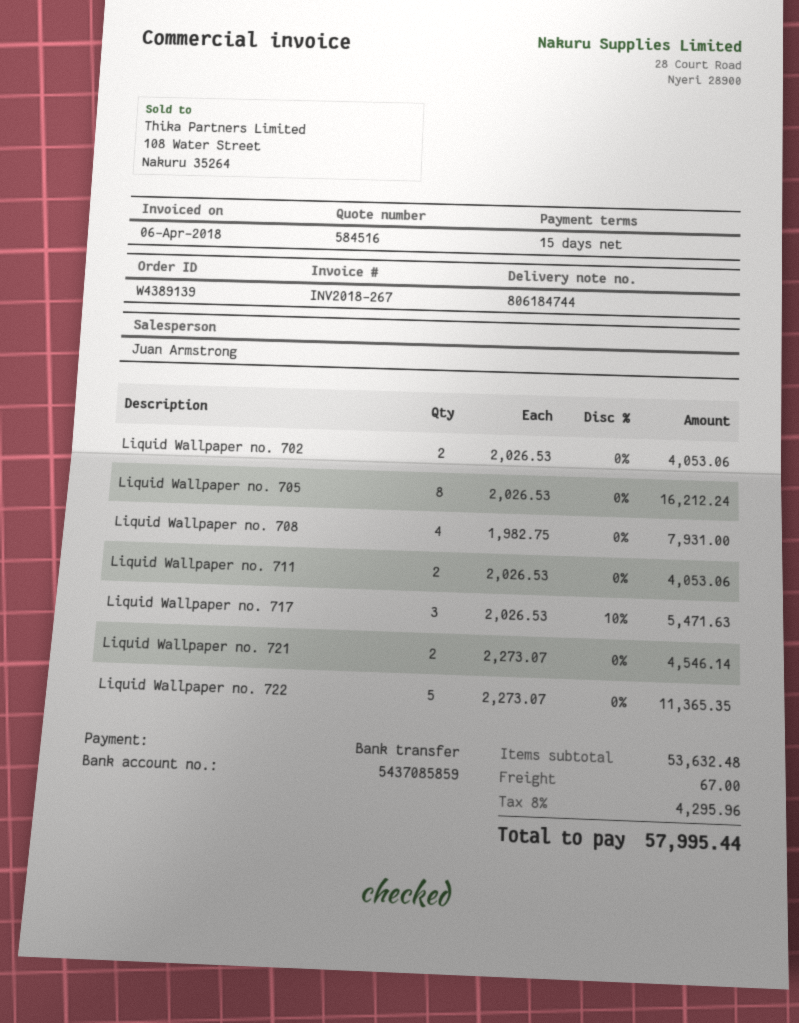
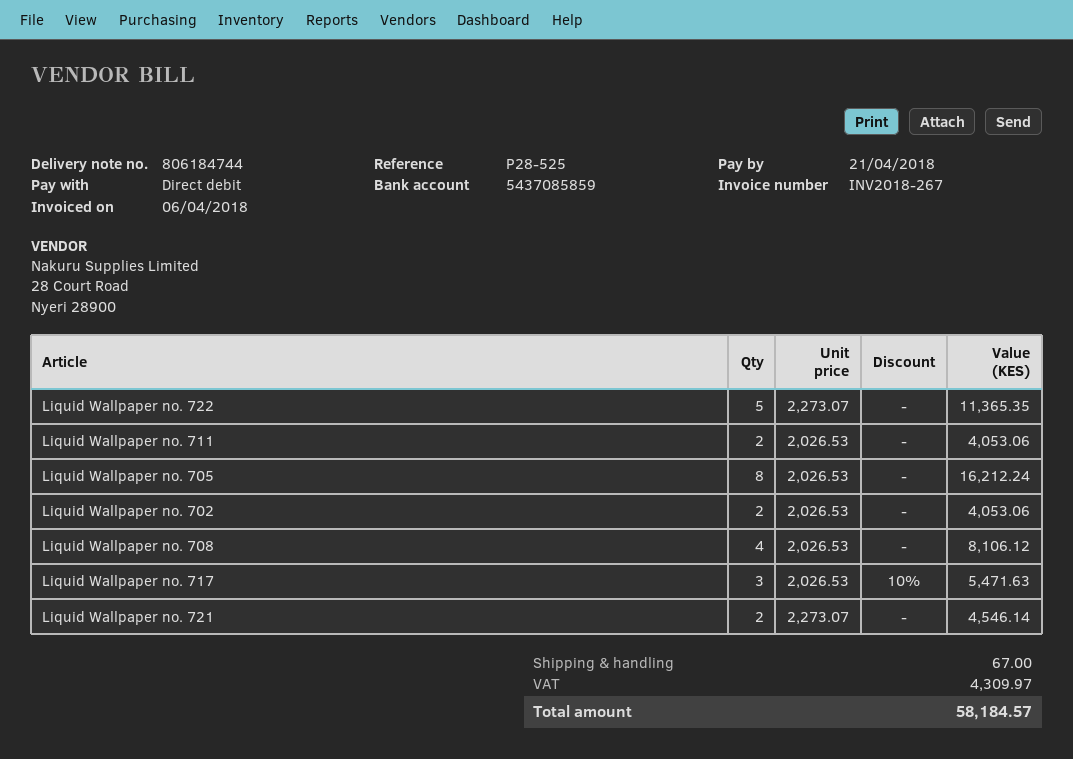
payment method: bank transfer -> direct debit
Liquid Wallpaper no. 708: 4 x 1982.75 = 7931.00 -> 4 x 2026.53 = 8106.12
tax: 4295.96 -> 4309.97
total: 57995.44 -> 58184.57

